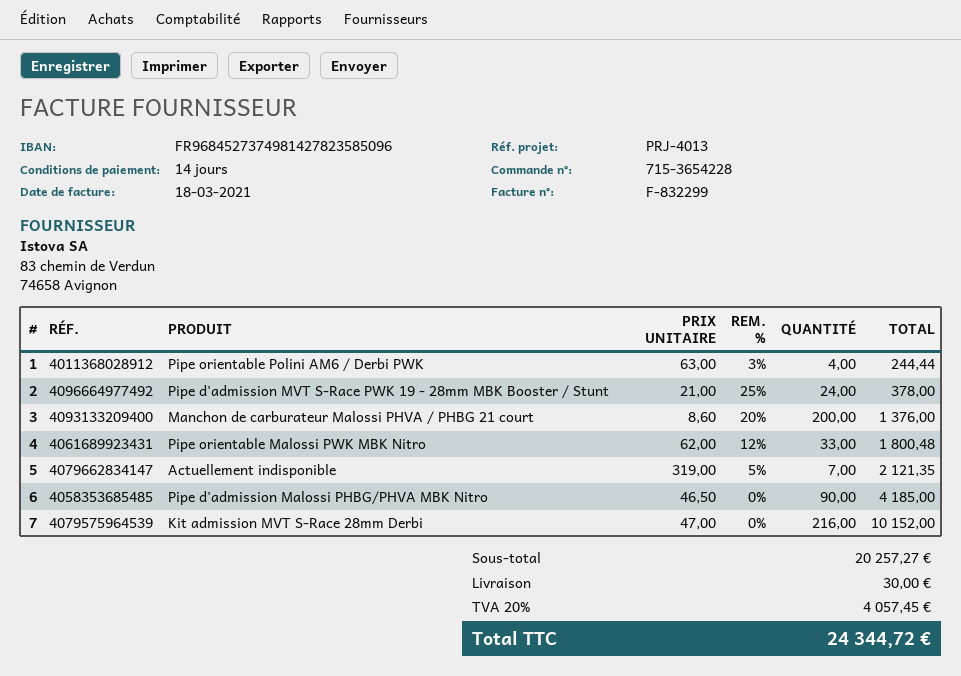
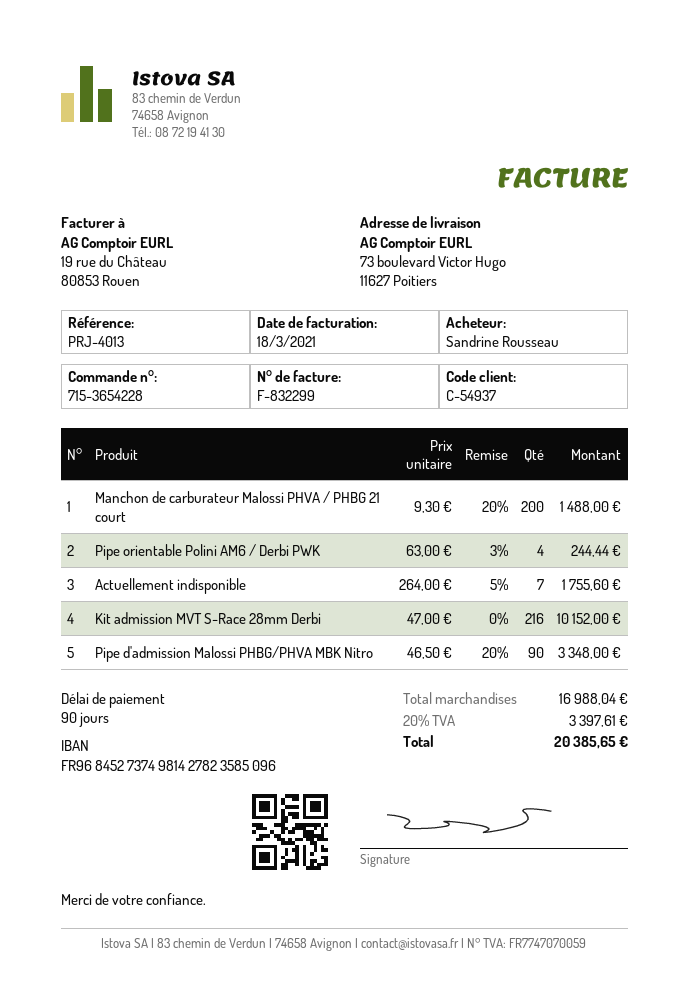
payment terms: 14 days -> 90 days
Pipe d'admission MVT S-Race PWK 19 - 28mm MBK Booster / Stunt: 24 x 21.00 - 25% = 378.00 -> none
Manchon de carburateur Malossi PHVA / PHBG 21 court: 200 x 8.60 - 20% = 1376.00 -> 200 x 9.30 - 20% = 1488.00
Pipe orientable Malossi PWK MBK Nitro: 33 x 62.00 - 12% = 1800.48 -> none
Actuellement indisponible: 7 x 319.00 - 5% = 2121.35 -> 7 x 264.00 - 5% = 1755.60
Pipe d'admission Malossi PHBG/PHVA MBK Nitro: 90 x 46.50 = 4185.00 -> 90 x 46.50 - 20% = 3348.00
subtotal: 20257.27 -> 16988.04
shipping: 30.00 -> none
tax: 20% = 4057.45 -> 20% = 3397.61
total: 24344.72 -> 20385.65

